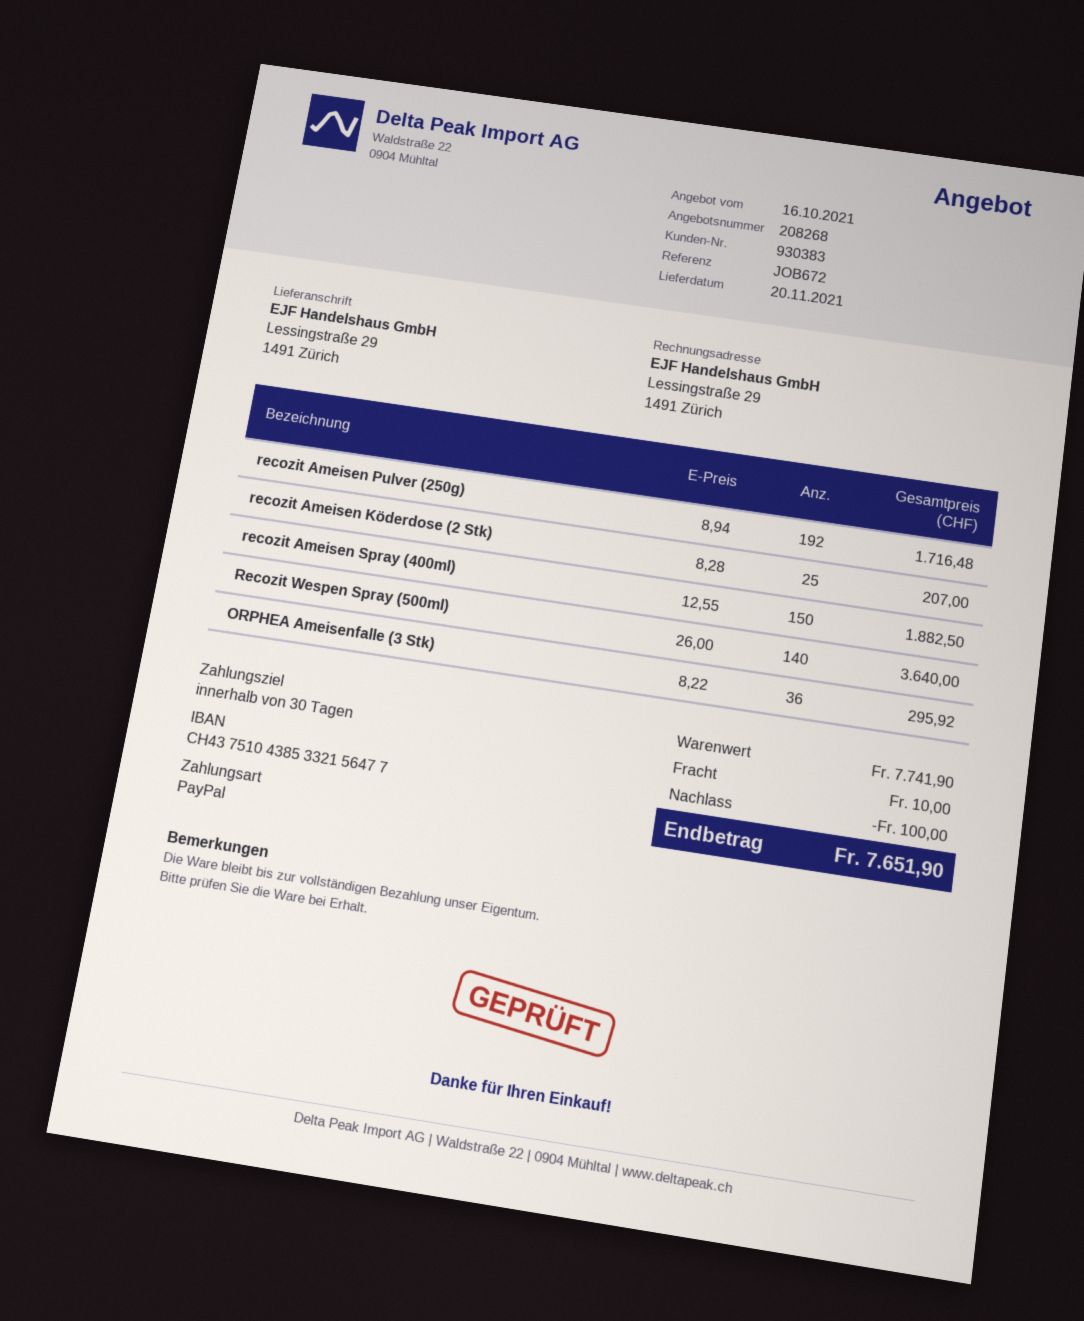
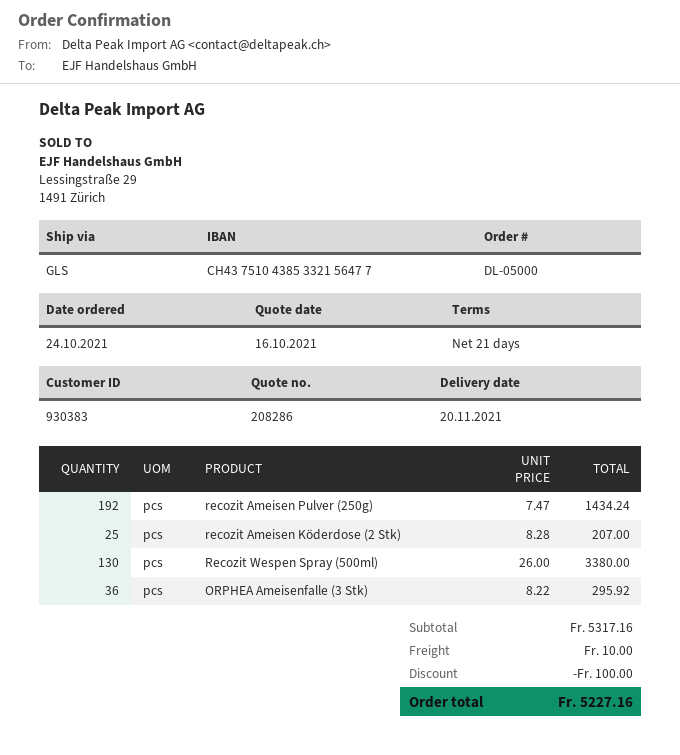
quote number: 208268 -> 208286
payment terms: 30 days -> 21 days
recozit Ameisen Pulver (250g): 192 x 8.94 = 1716.48 -> 192 x 7.47 = 1434.24
recozit Ameisen Spray (400ml): 150 x 12.55 = 1882.50 -> none
Recozit Wespen Spray (500ml): 140 x 26.00 = 3640.00 -> 130 x 26.00 = 3380.00
subtotal: 7741.90 -> 5317.16
total: 7651.90 -> 5227.16

